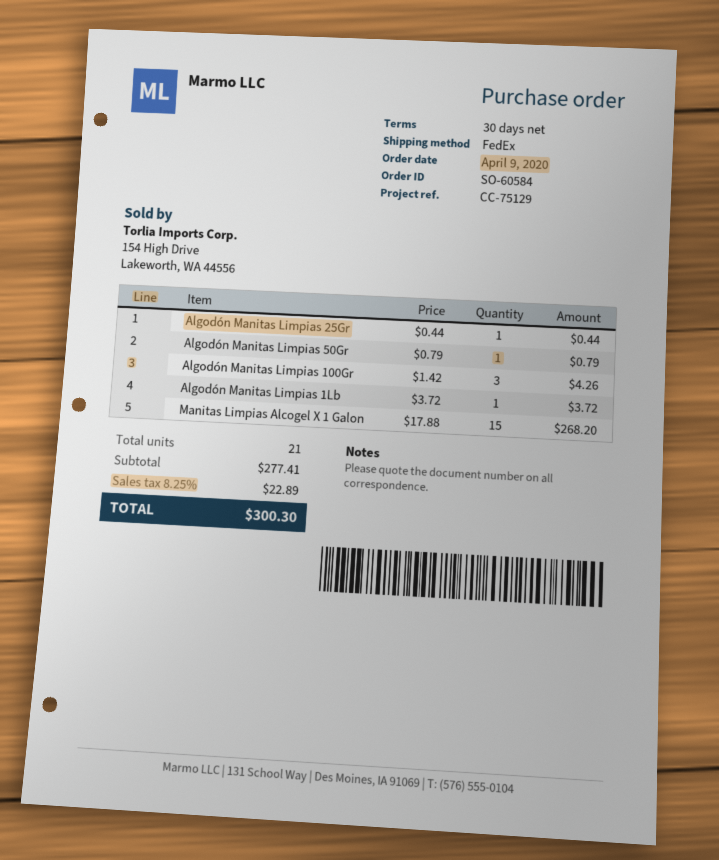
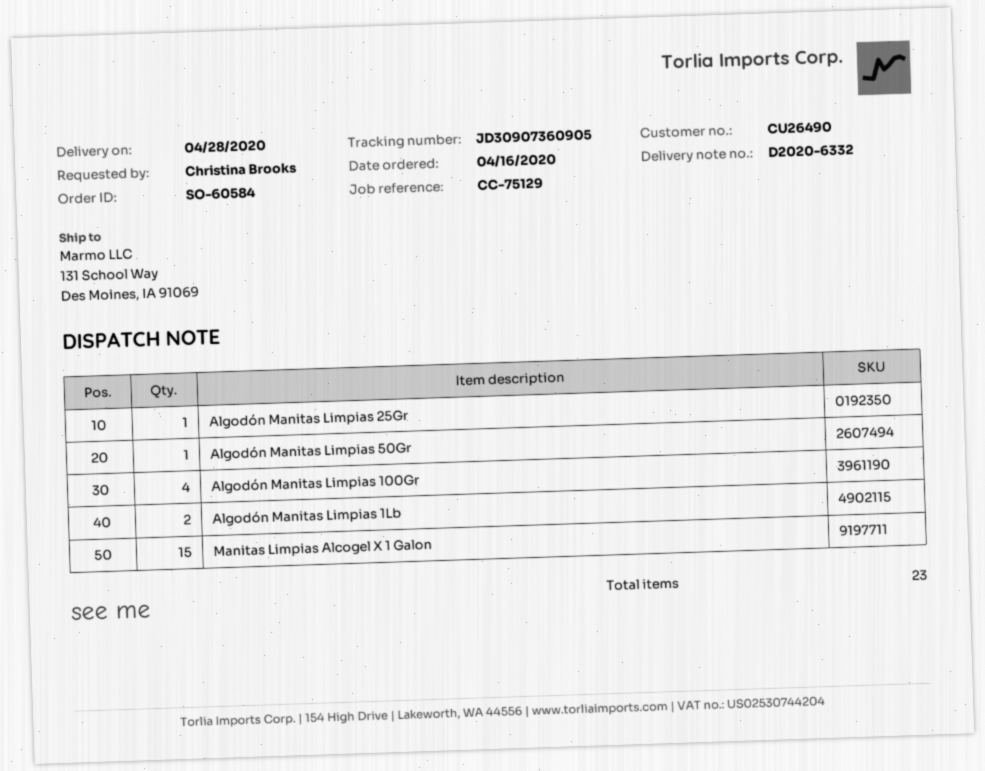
order date: 2020-04-09 -> 2020-04-16
Algodón Manitas Limpias 100Gr: 3 -> 4
Algodón Manitas Limpias 1Lb: 1 -> 2
total quantity: 21 -> 23

